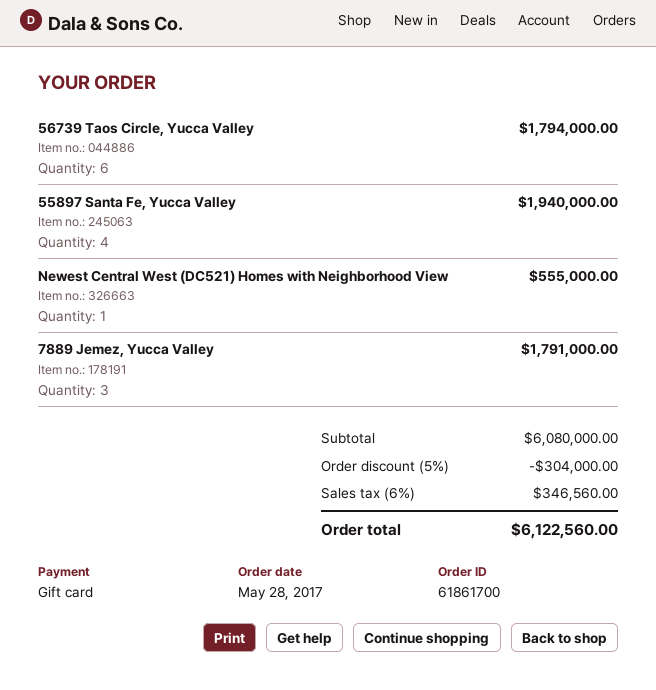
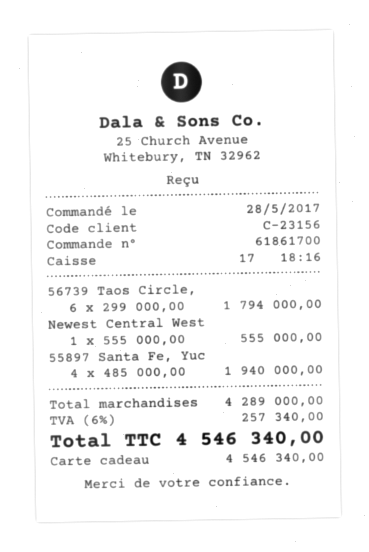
7889 Jemez, Yucca Valley: 3 for 1791000.00 -> none
subtotal: 6080000.00 -> 4289000.00
discount: 5% = 304000.00 -> none
tax: 6% = 346560.00 -> 6% = 257340.00
total: 6122560.00 -> 4546340.00

